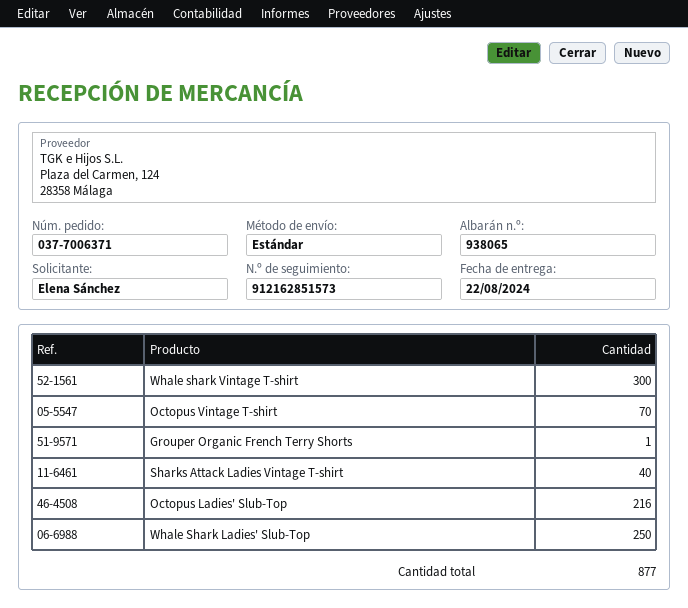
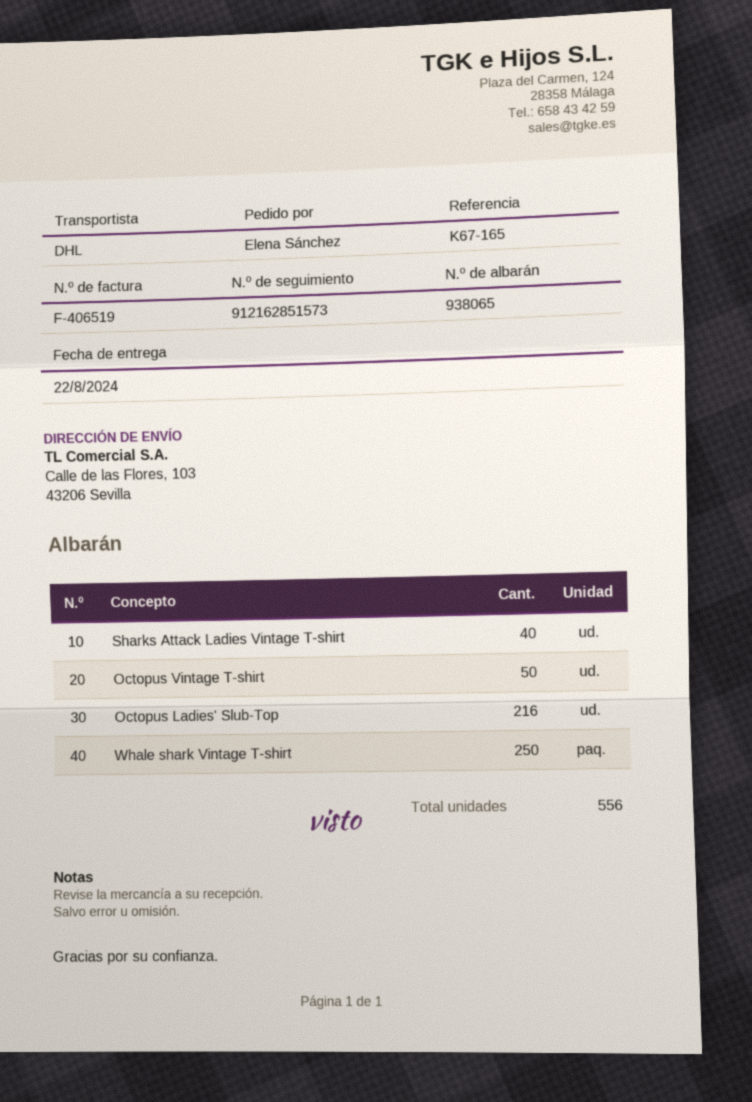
shipping method: standard -> DHL
Whale shark Vintage T-shirt: 300 -> 250
Octopus Vintage T-shirt: 70 -> 50
Grouper Organic French Terry Shorts: 1 -> none
Whale Shark Ladies' Slub-Top: 250 -> none
total quantity: 877 -> 556

